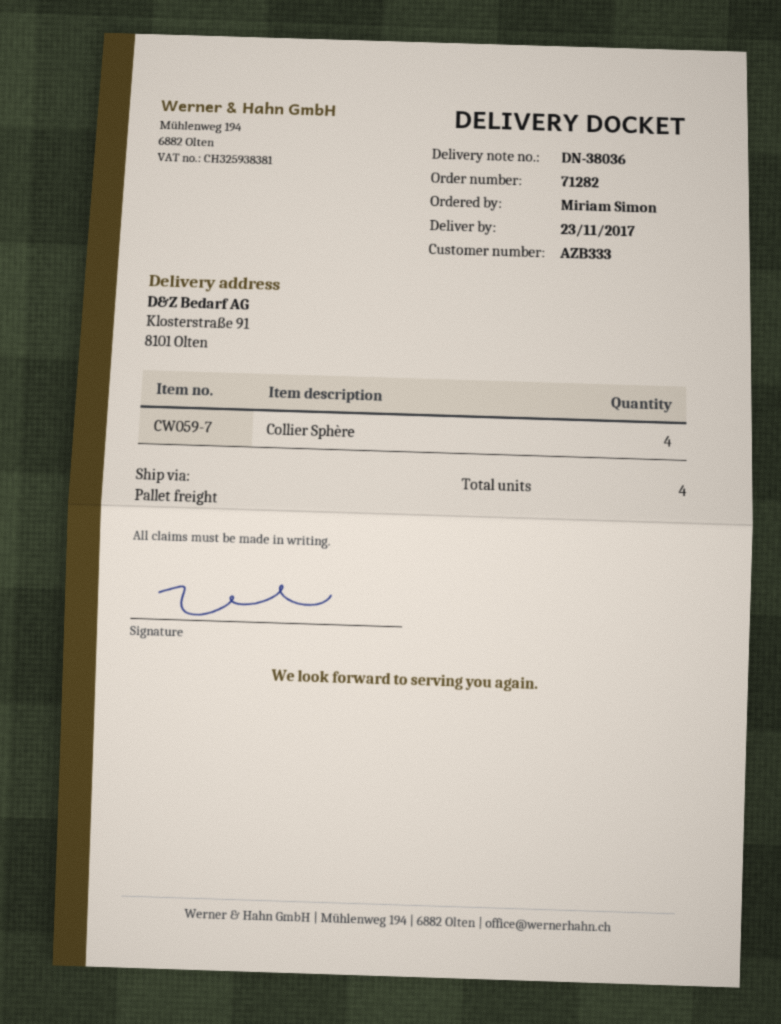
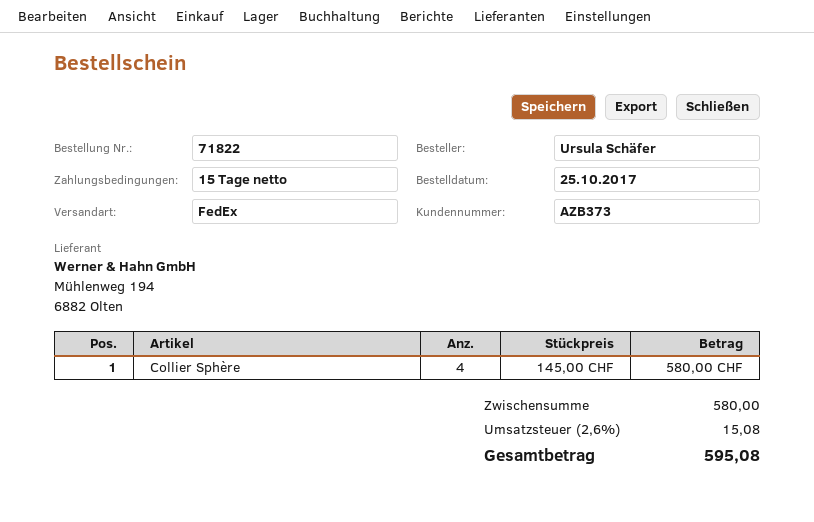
order number: 71282 -> 71822
customer number: AZB333 -> AZB373
ordered by: Miriam Simon -> Ursula Schäfer
shipping method: pallet freight -> FedEx

